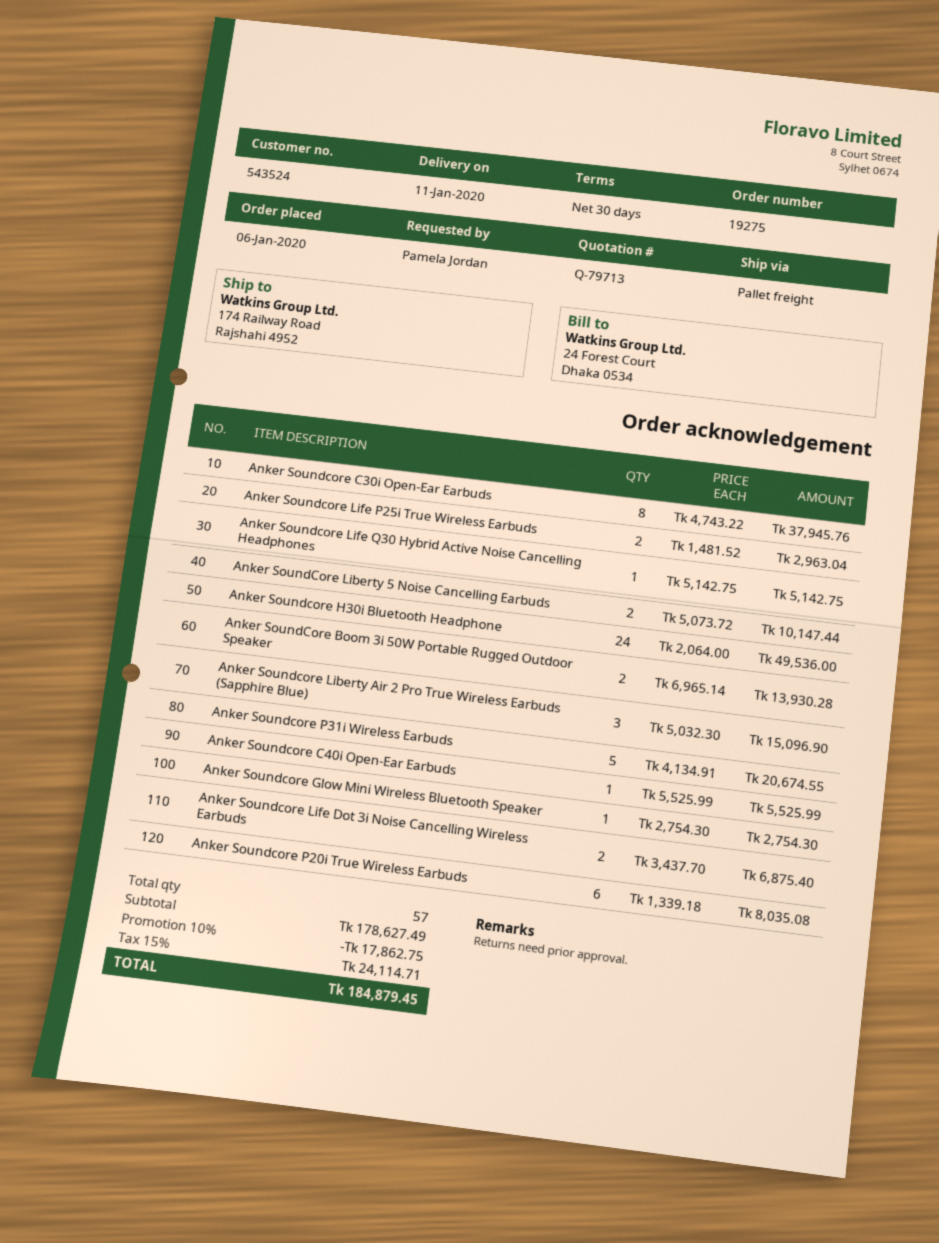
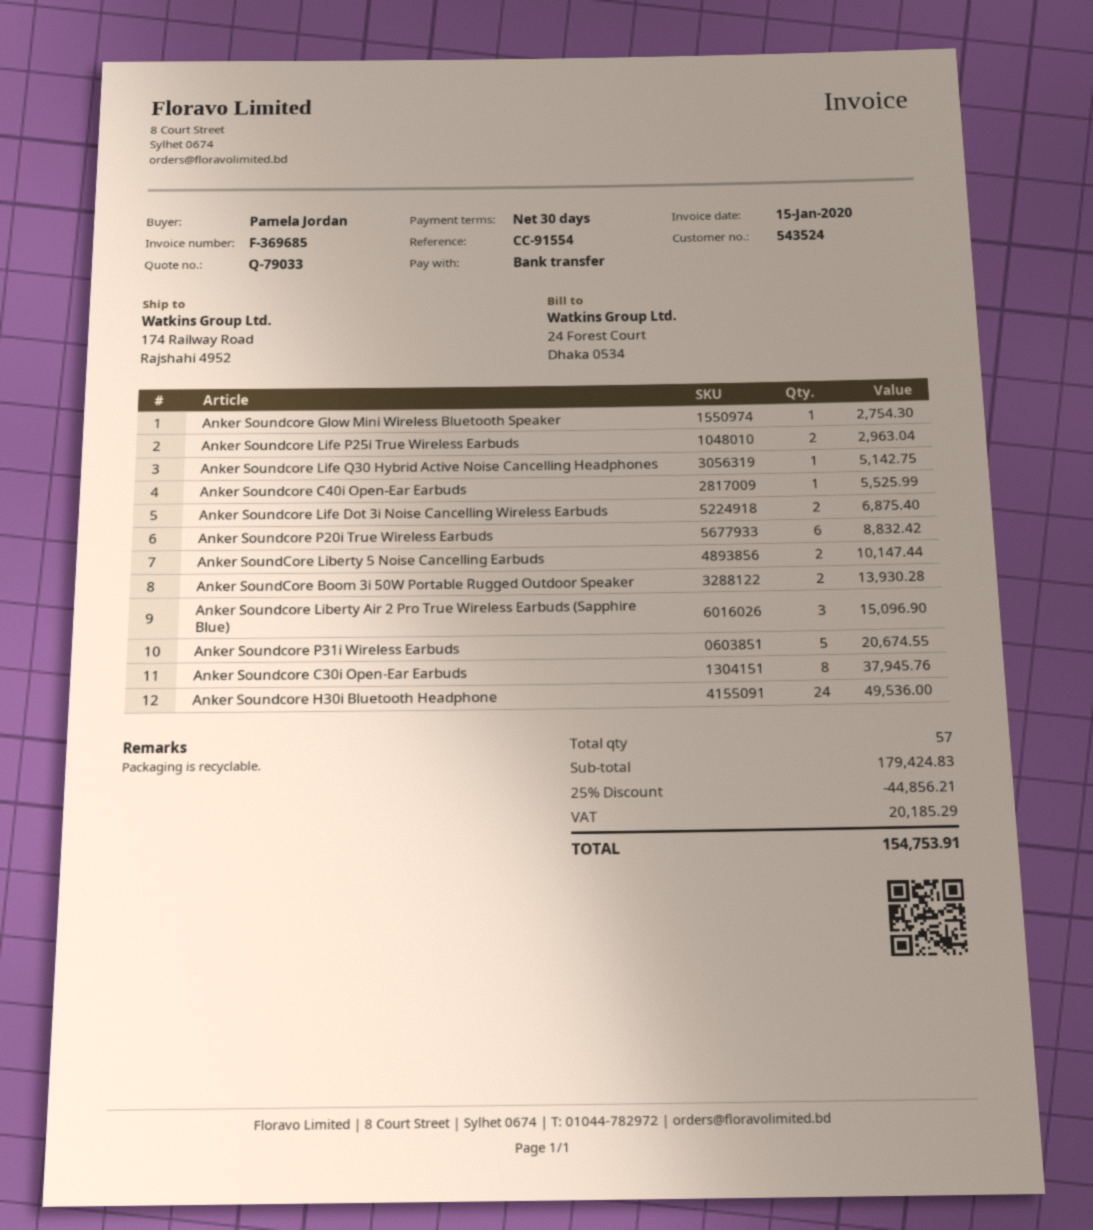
quote number: Q-79713 -> Q-79033
Anker Soundcore P20i True Wireless Earbuds: 6 for 8035.08 -> 6 for 8832.42
subtotal: 178627.49 -> 179424.83
discount: 10% = 17862.75 -> 25% = 44856.21
tax: 24114.71 -> 20185.29
total: 184879.45 -> 154753.91

